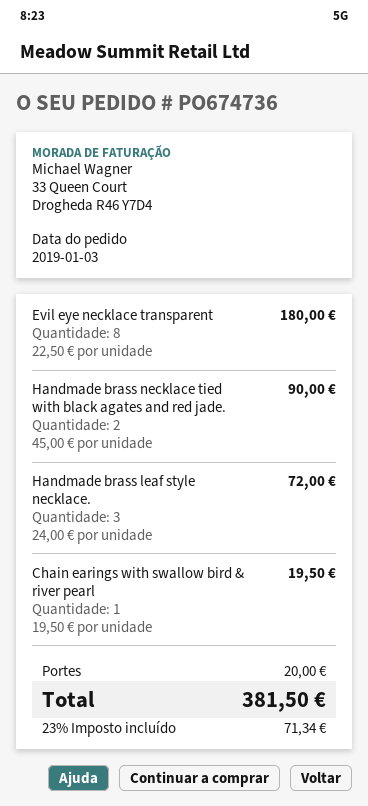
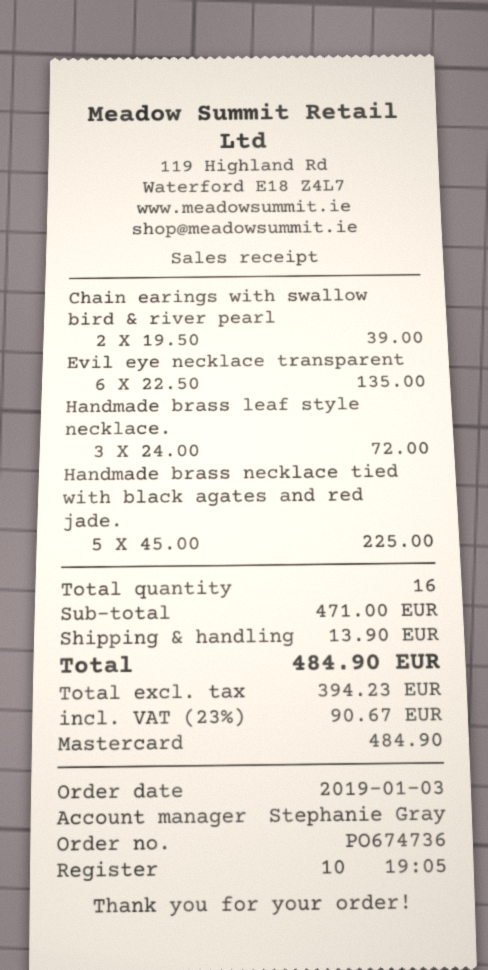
Evil eye necklace transparent: 8 x 22.50 = 180.00 -> 6 x 22.50 = 135.00
Handmade brass necklace tied with black agates and red jade.: 2 x 45.00 = 90.00 -> 5 x 45.00 = 225.00
Chain earings with swallow bird & river pearl: 1 x 19.50 = 19.50 -> 2 x 19.50 = 39.00
shipping: 20.00 -> 13.90
tax: 23% = 71.34 -> 23% = 90.67
total: 381.50 -> 484.90

